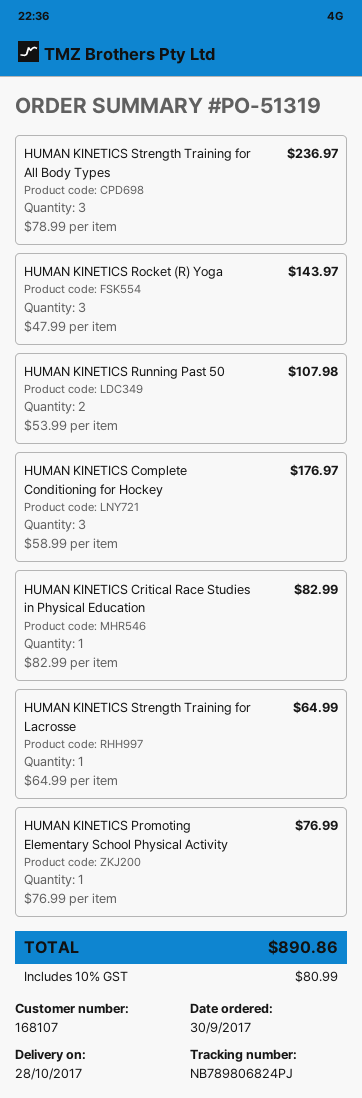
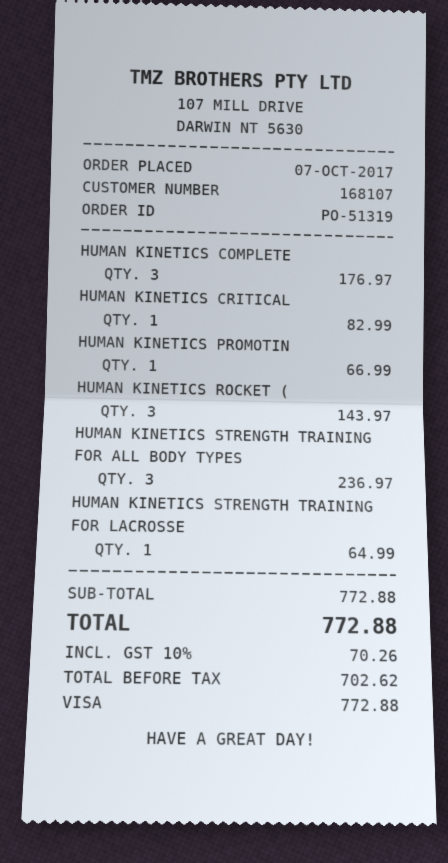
order date: 2017-09-30 -> 2017-10-07
HUMAN KINETICS Running Past 50: 2 for 107.98 -> none
HUMAN KINETICS Promoting Elementary School Physical Activity: 1 for 76.99 -> 1 for 66.99
tax: 10% = 80.99 -> 10% = 70.26
total: 890.86 -> 772.88

